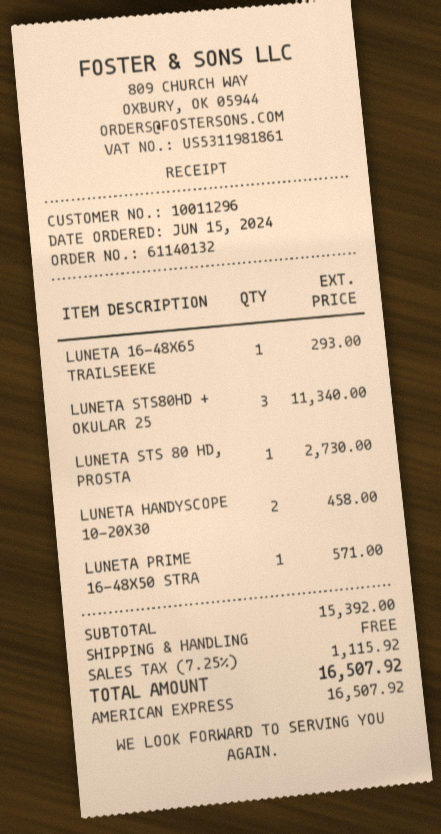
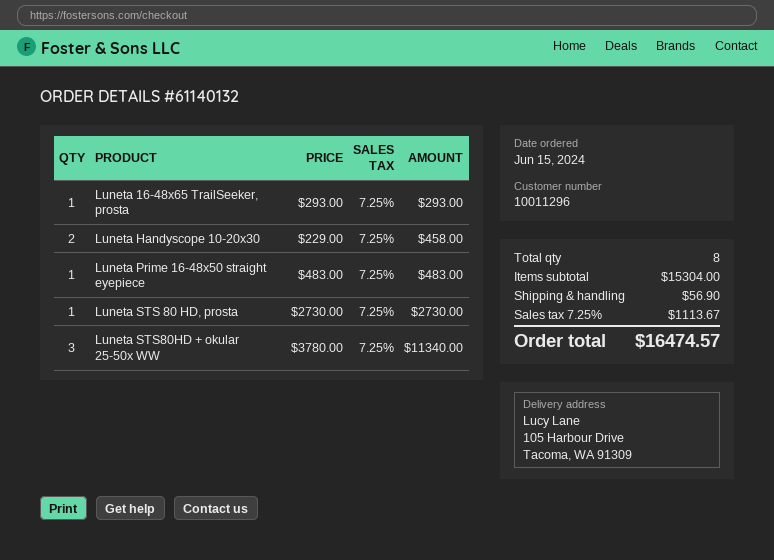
LUNETA PRIME 16-48X50 STRA: 1 for 571.00 -> 1 for 483.00
subtotal: 15392.00 -> 15304.00
shipping: 0.00 -> 56.90
tax: 7.25% = 1115.92 -> 7.25% = 1113.67
total: 16507.92 -> 16474.57

